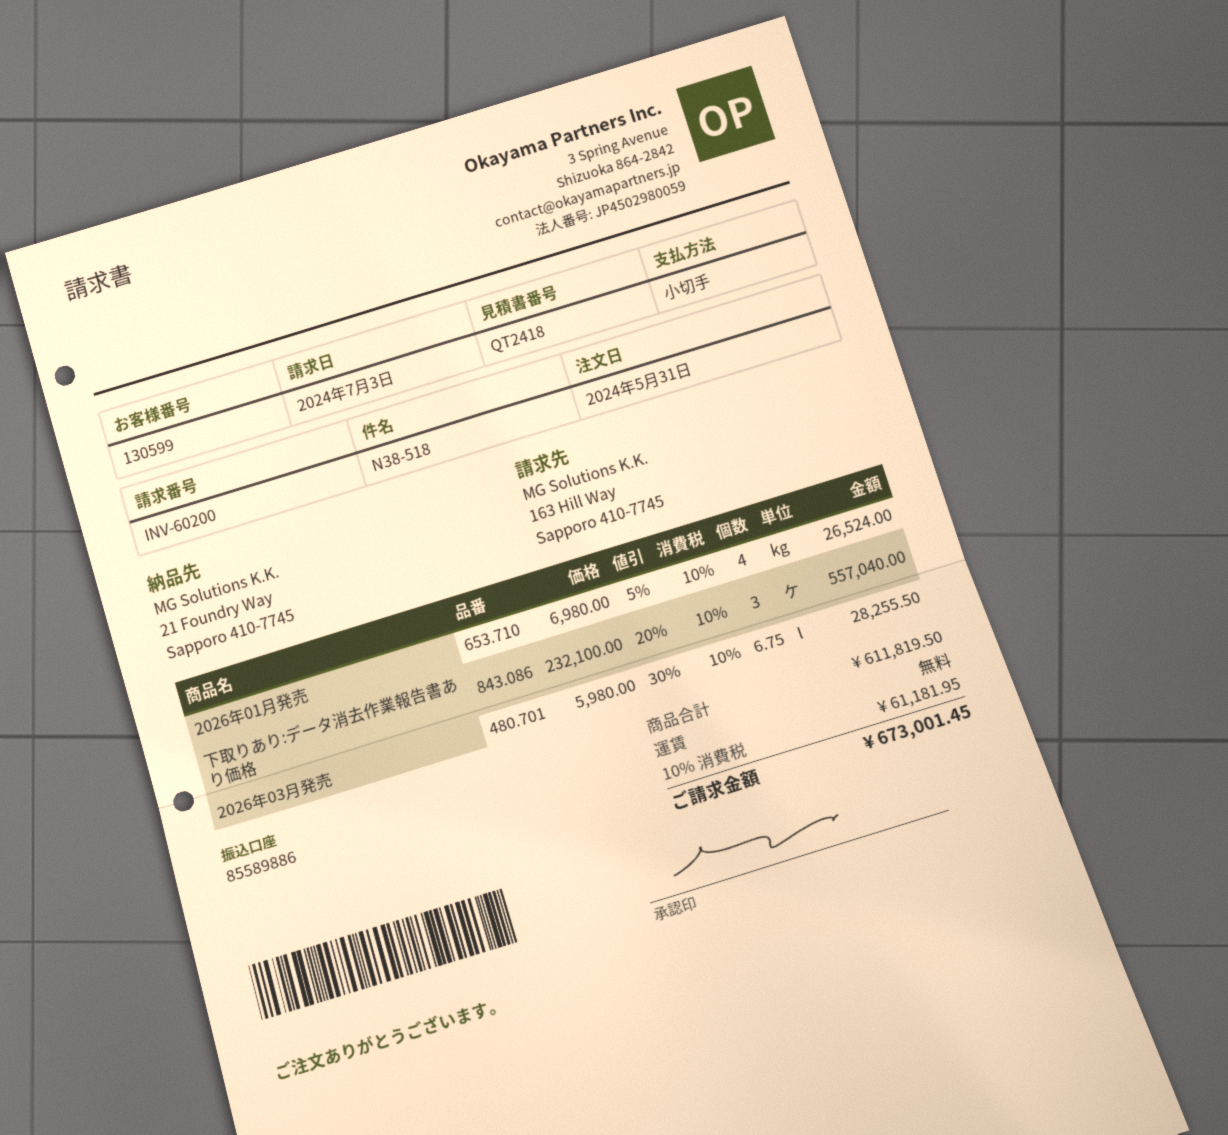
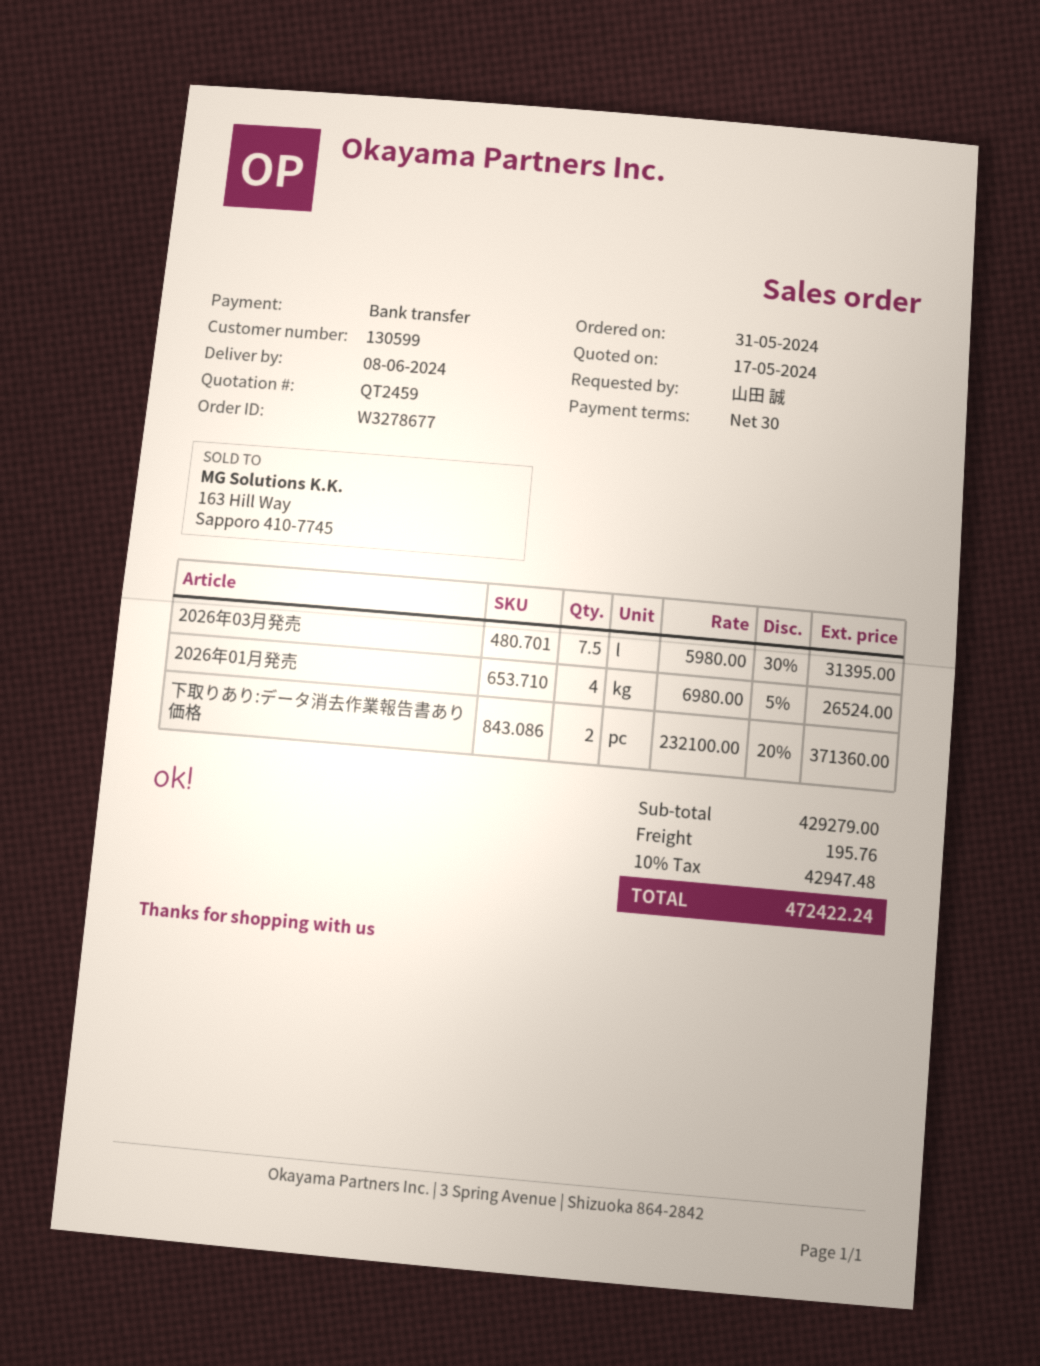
quote number: QT2418 -> QT2459
payment method: cheque -> bank transfer
下取りあり:データ消去作業報告書あり価格: 3 x 232100.00 - 20% = 557040.00 -> 2 x 232100.00 - 20% = 371360.00
2026年03月発売: 6.75 x 5980.00 - 30% = 28255.50 -> 7.5 x 5980.00 - 30% = 31395.00
subtotal: 611819.50 -> 429279.00
shipping: 0.00 -> 195.76
tax: 10% = 61181.95 -> 10% = 42947.48
total: 673001.45 -> 472422.24

